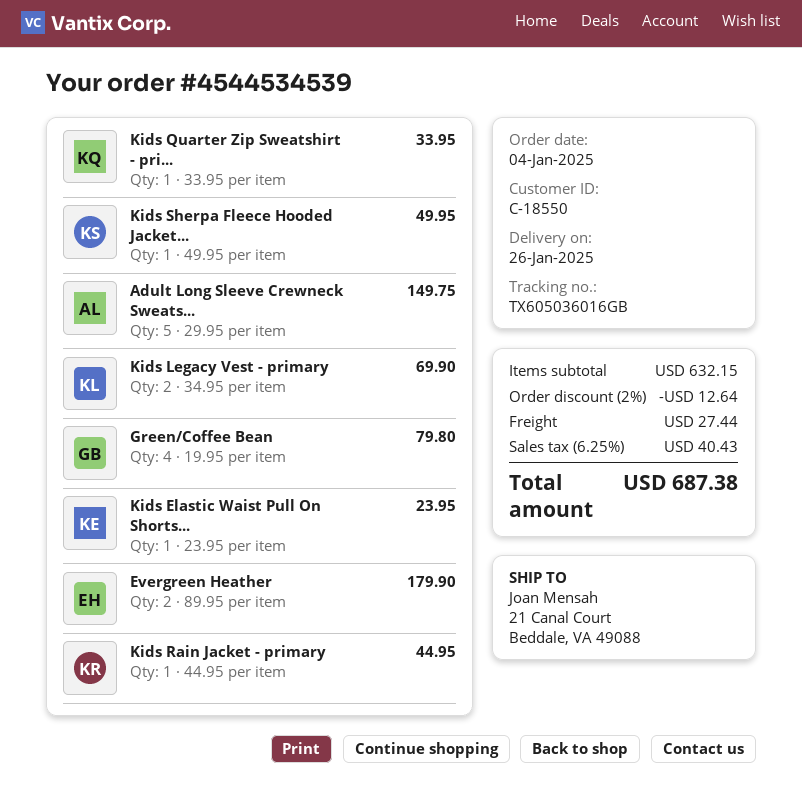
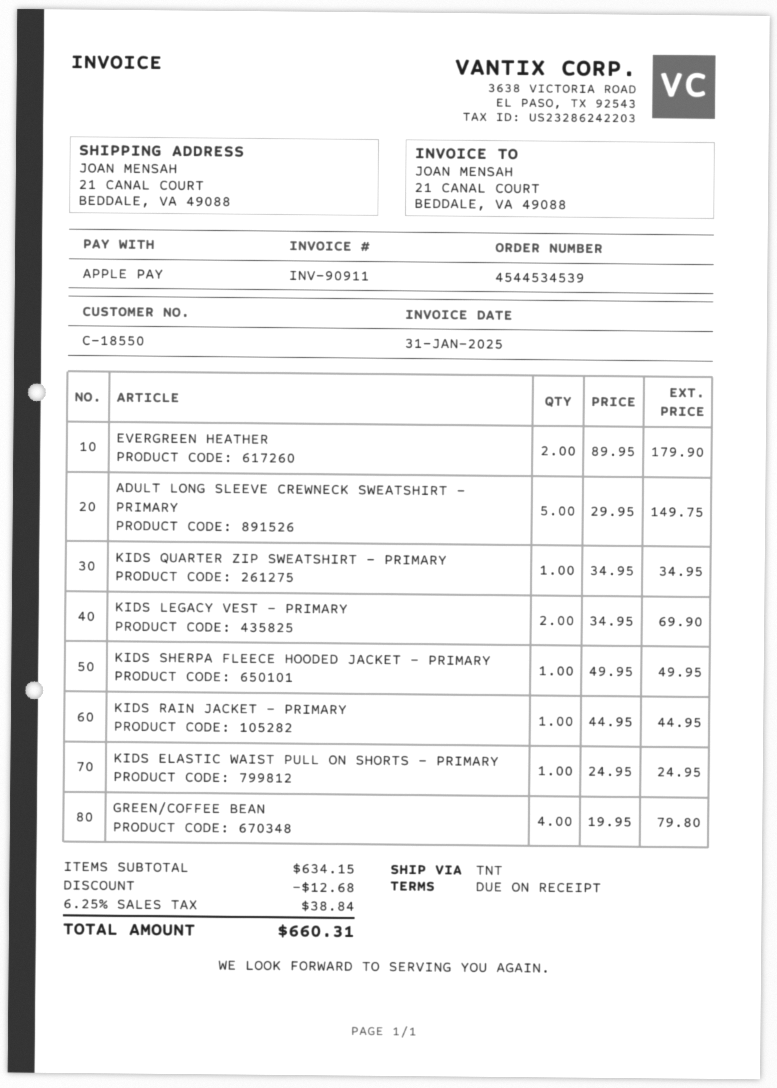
Kids Quarter Zip Sweatshirt - pri...: 1 x 33.95 = 33.95 -> 1 x 34.95 = 34.95
Kids Elastic Waist Pull On Shorts...: 1 x 23.95 = 23.95 -> 1 x 24.95 = 24.95
subtotal: 632.15 -> 634.15
discount: 12.64 -> 12.68
shipping: 27.44 -> none
tax: 6.25% = 40.43 -> 6.25% = 38.84
total: 687.38 -> 660.31

